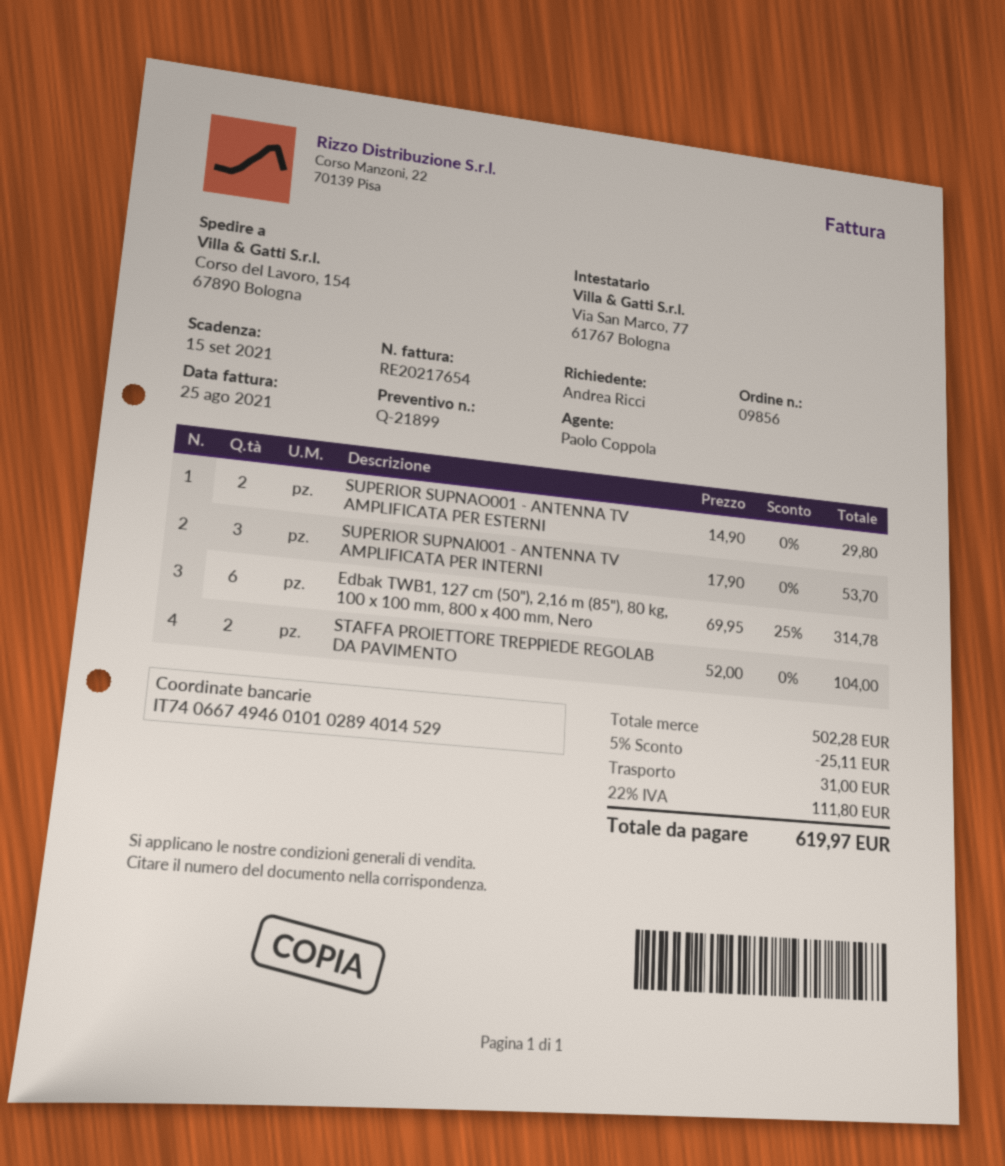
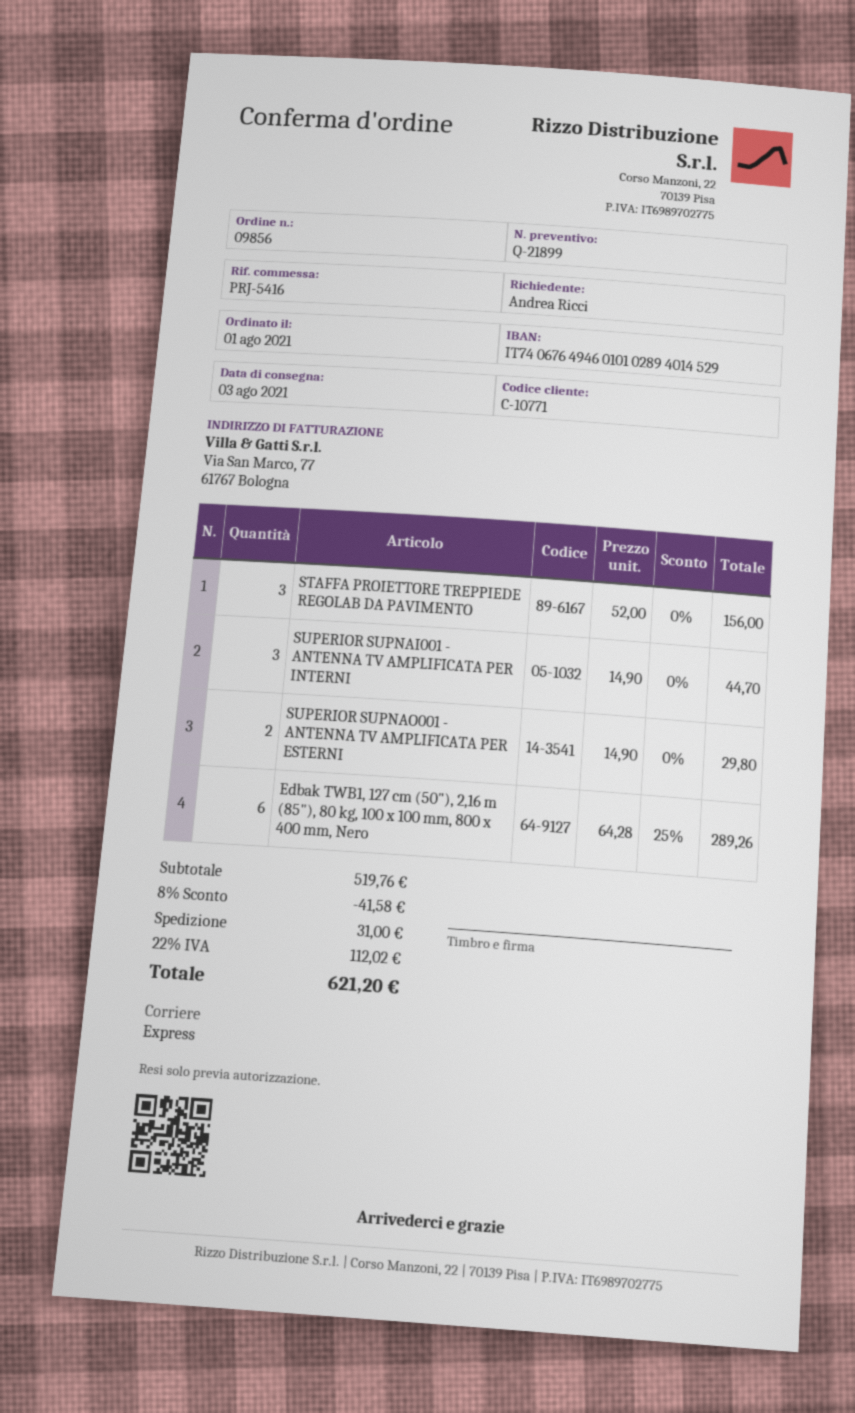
bank account: IT7406674946010102894014529 -> IT7406764946010102894014529
SUPERIOR SUPNAI001 - ANTENNA TV AMPLIFICATA PER INTERNI: 3 x 17.90 = 53.70 -> 3 x 14.90 = 44.70
Edbak TWB1, 127 cm (50"), 2,16 m (85"), 80 kg, 100 x 100 mm, 800 x 400 mm, Nero: 6 x 69.95 - 25% = 314.78 -> 6 x 64.28 - 25% = 289.26
STAFFA PROIETTORE TREPPIEDE REGOLAB DA PAVIMENTO: 2 x 52.00 = 104.00 -> 3 x 52.00 = 156.00
subtotal: 502.28 -> 519.76
discount: 5% = 25.11 -> 8% = 41.58
tax: 22% = 111.80 -> 22% = 112.02
total: 619.97 -> 621.20

